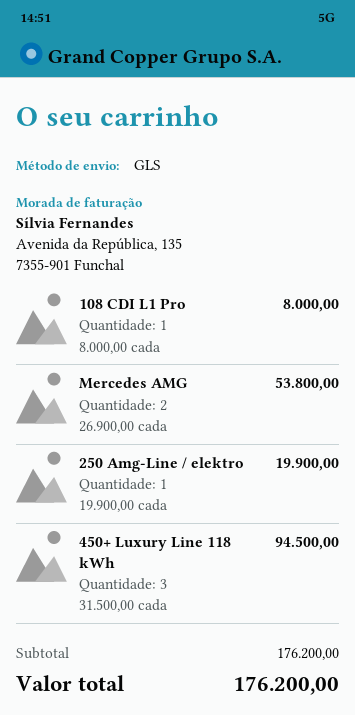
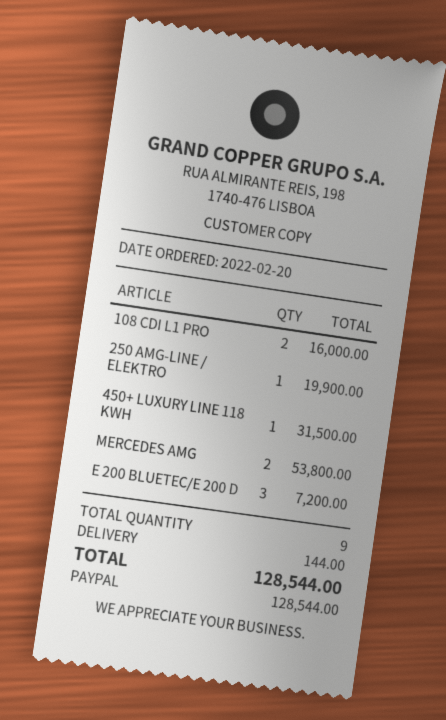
108 CDI L1 Pro: 1 for 8000.00 -> 2 for 16000.00
450+ Luxury Line 118 kWh: 3 for 94500.00 -> 1 for 31500.00
E 200 BLUETEC/E 200 D: none -> 3 for 7200.00
shipping: none -> 144.00
total: 176200.00 -> 128544.00

